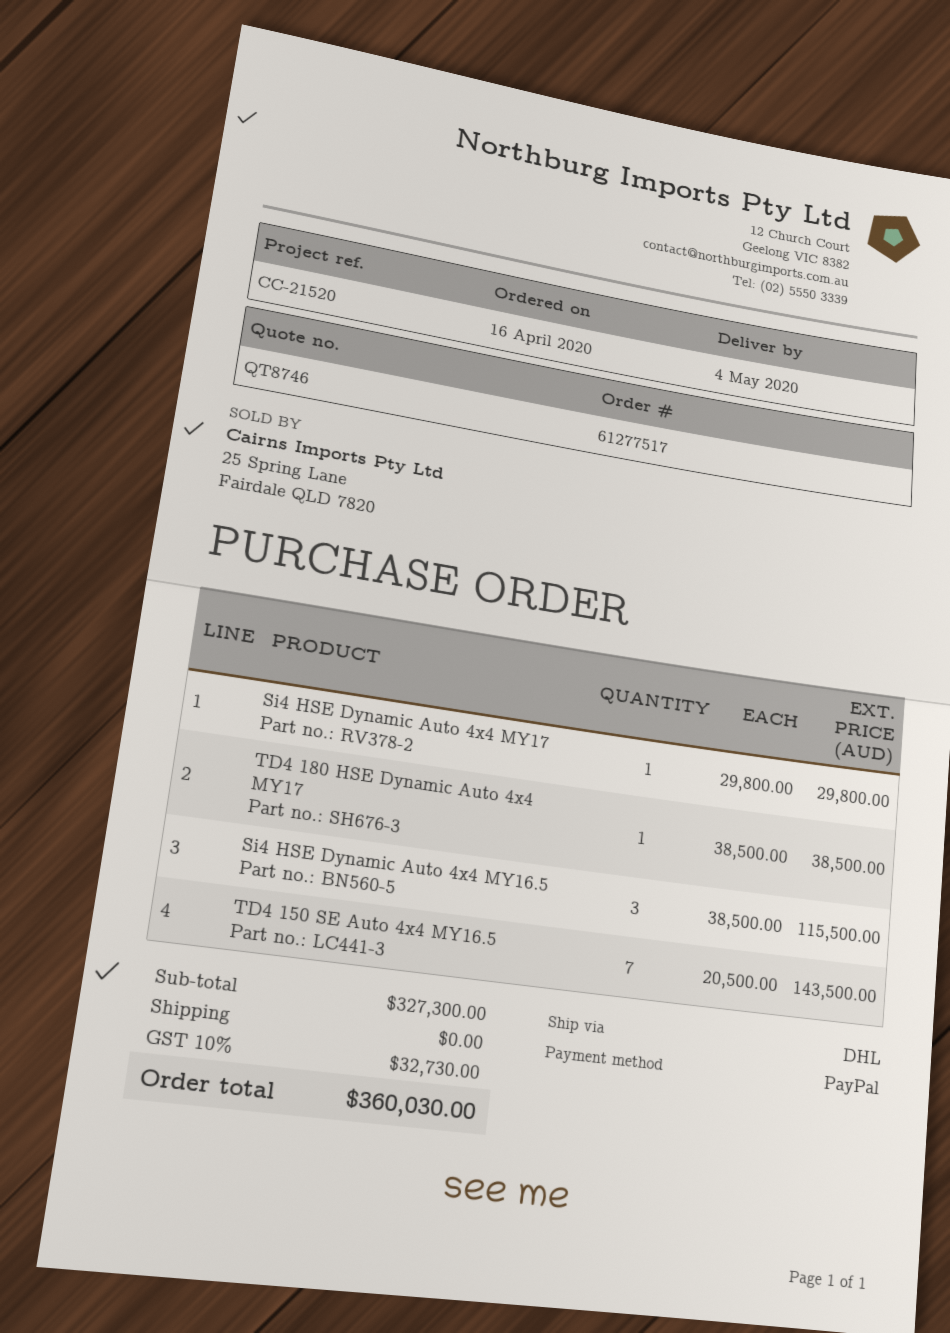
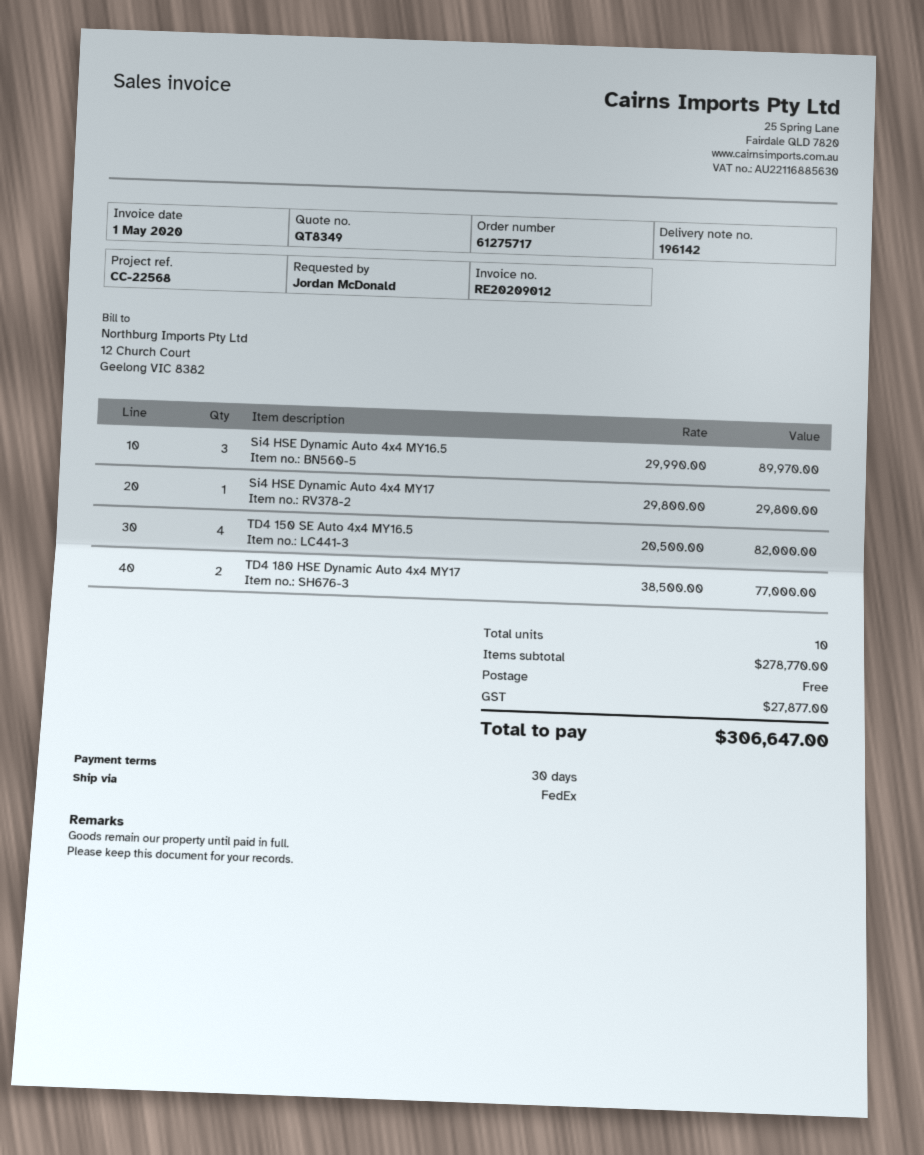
quote number: QT8746 -> QT8349
order number: 61277517 -> 61275717
reference: CC-21520 -> CC-22568
shipping method: DHL -> FedEx
TD4 180 HSE Dynamic Auto 4x4 MY17: 1 x 38500.00 = 38500.00 -> 2 x 38500.00 = 77000.00
Si4 HSE Dynamic Auto 4x4 MY16.5: 3 x 38500.00 = 115500.00 -> 3 x 29990.00 = 89970.00
TD4 150 SE Auto 4x4 MY16.5: 7 x 20500.00 = 143500.00 -> 4 x 20500.00 = 82000.00
subtotal: 327300.00 -> 278770.00
tax: 32730.00 -> 27877.00
total: 360030.00 -> 306647.00

